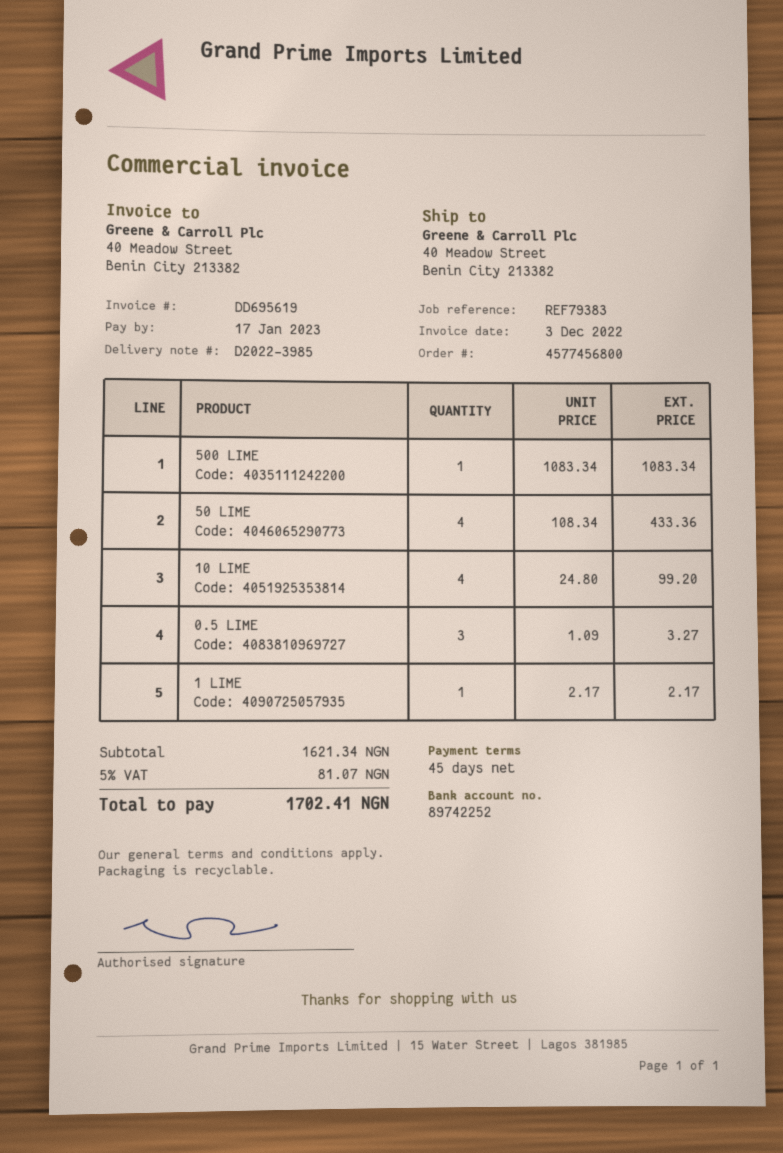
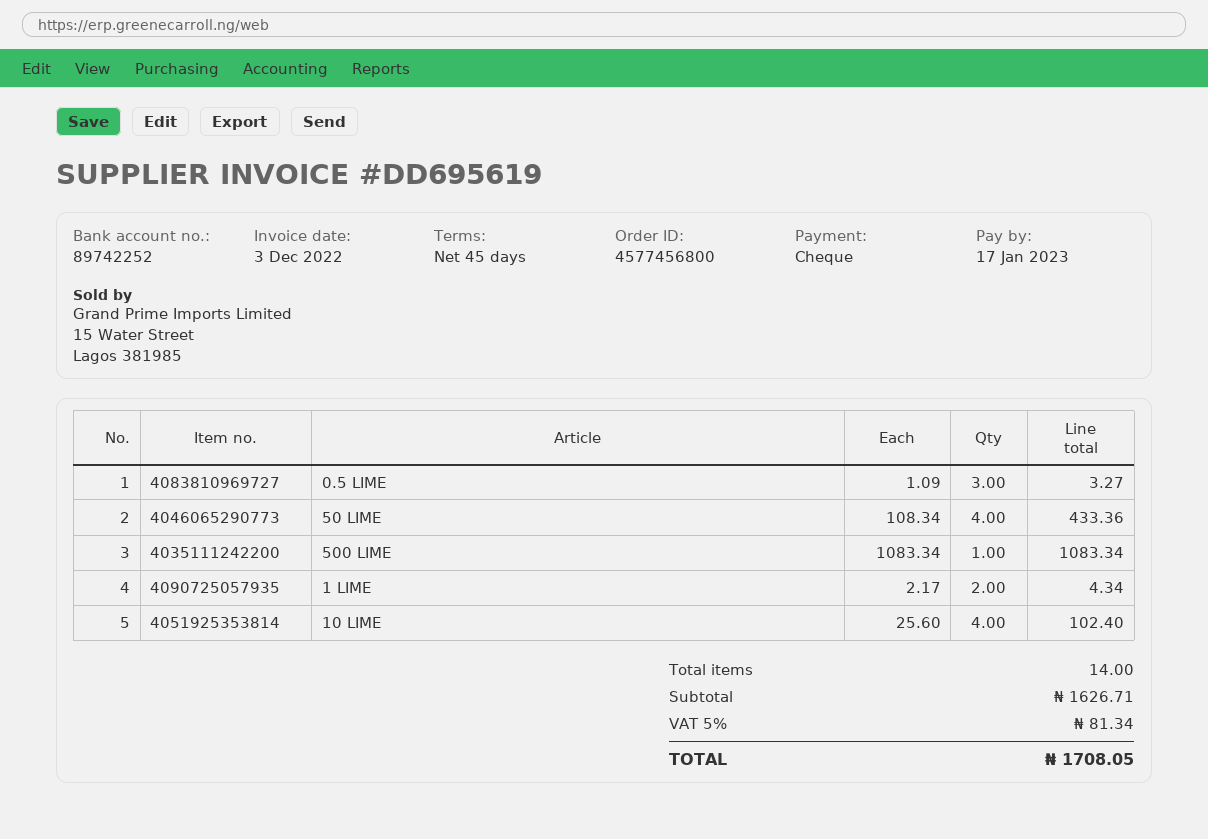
10 LIME: 4 x 24.80 = 99.20 -> 4 x 25.60 = 102.40
1 LIME: 1 x 2.17 = 2.17 -> 2 x 2.17 = 4.34
subtotal: 1621.34 -> 1626.71
tax: 5% = 81.07 -> 5% = 81.34
total: 1702.41 -> 1708.05

